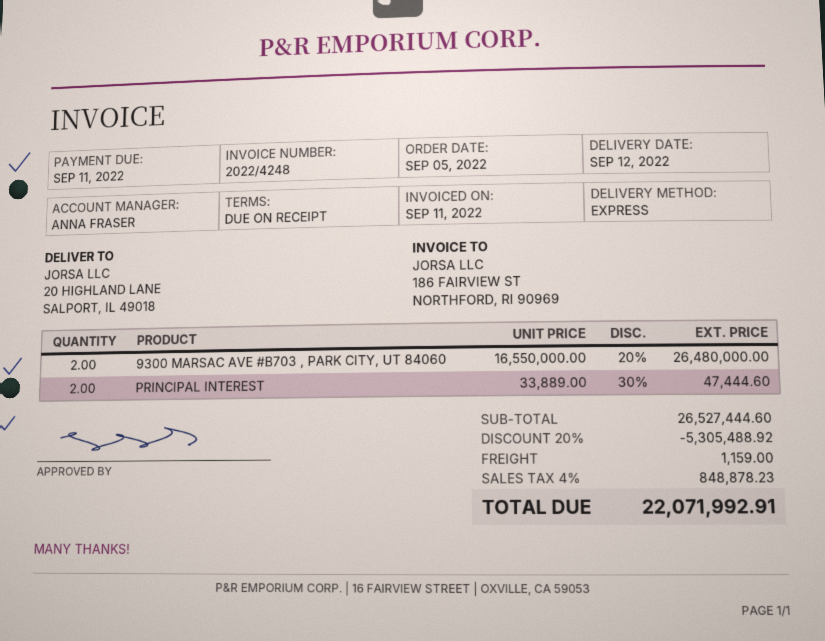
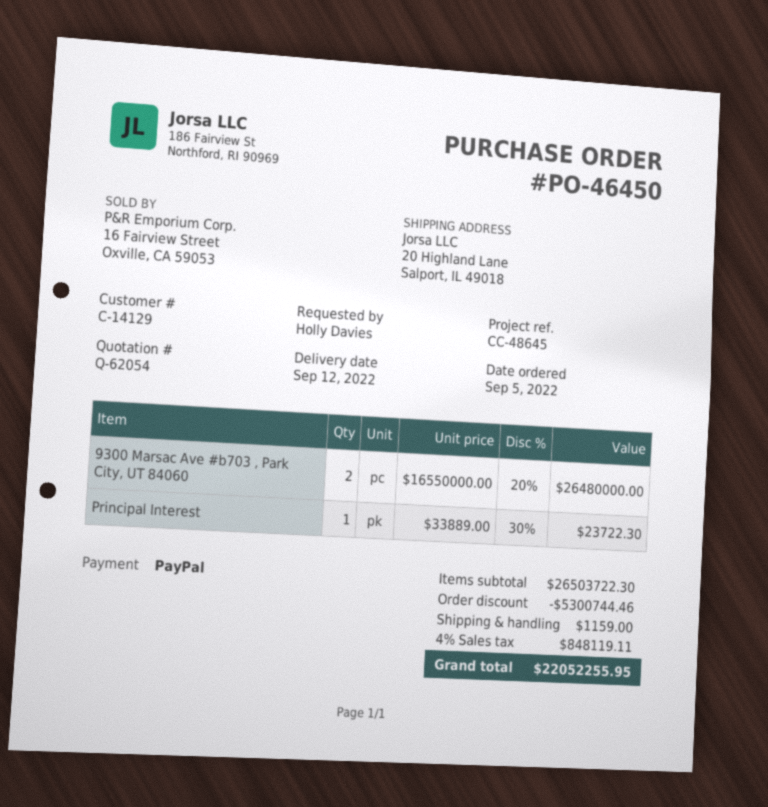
PRINCIPAL INTEREST: 2 x 33889.00 - 30% = 47444.60 -> 1 x 33889.00 - 30% = 23722.30
subtotal: 26527444.60 -> 26503722.30
discount: 5305488.92 -> 5300744.46
tax: 4% = 848878.23 -> 4% = 848119.11
total: 22071992.91 -> 22052255.95

